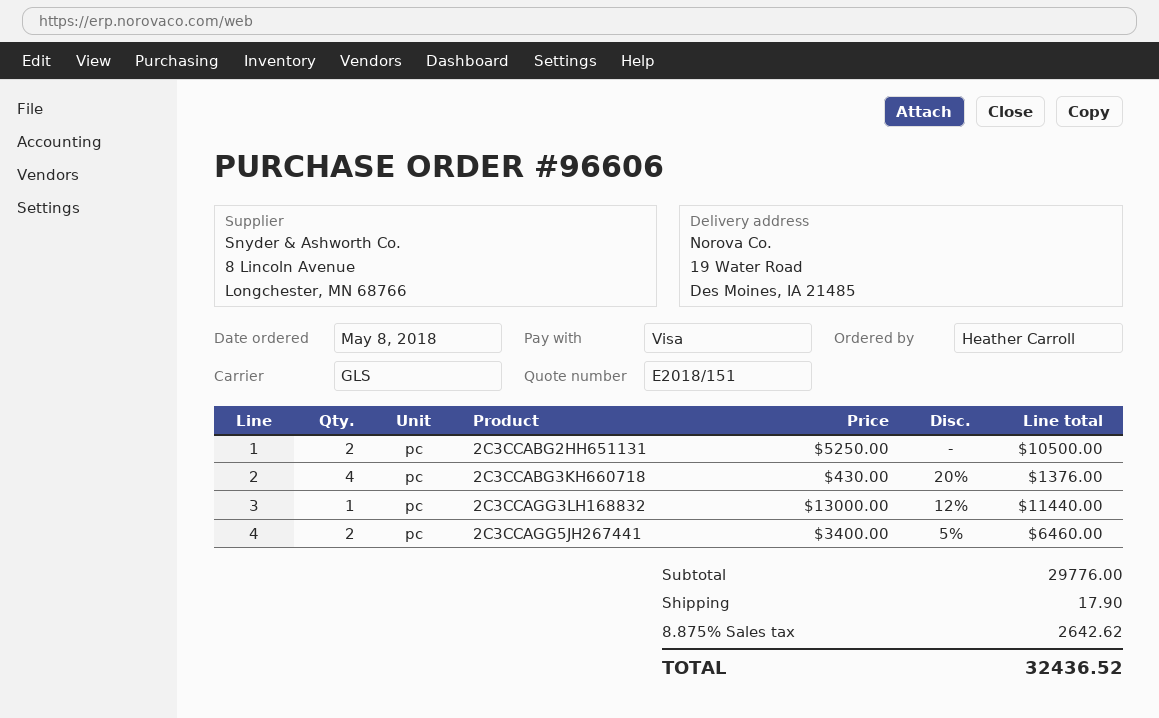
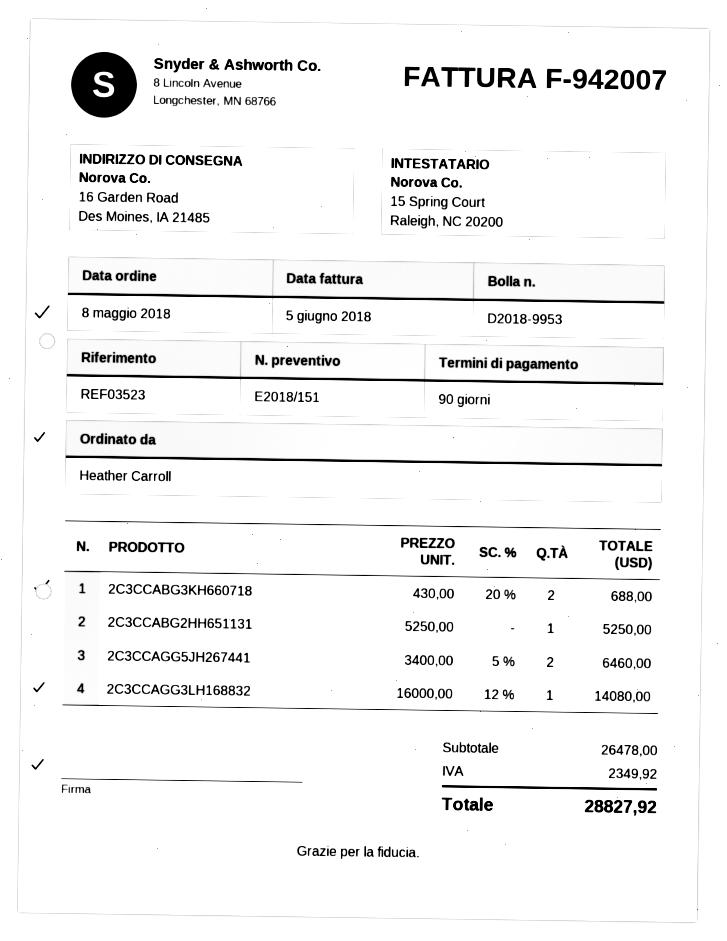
ship to: 19 Water Road, Des Moines, IA 21485 -> 16 Garden Road, Des Moines, IA 21485
2C3CCABG2HH651131: 2 x 5250.00 = 10500.00 -> 1 x 5250.00 = 5250.00
2C3CCABG3KH660718: 4 x 430.00 - 20% = 1376.00 -> 2 x 430.00 - 20% = 688.00
2C3CCAGG3LH168832: 1 x 13000.00 - 12% = 11440.00 -> 1 x 16000.00 - 12% = 14080.00
subtotal: 29776.00 -> 26478.00
shipping: 17.90 -> none
tax: 2642.62 -> 2349.92
total: 32436.52 -> 28827.92

